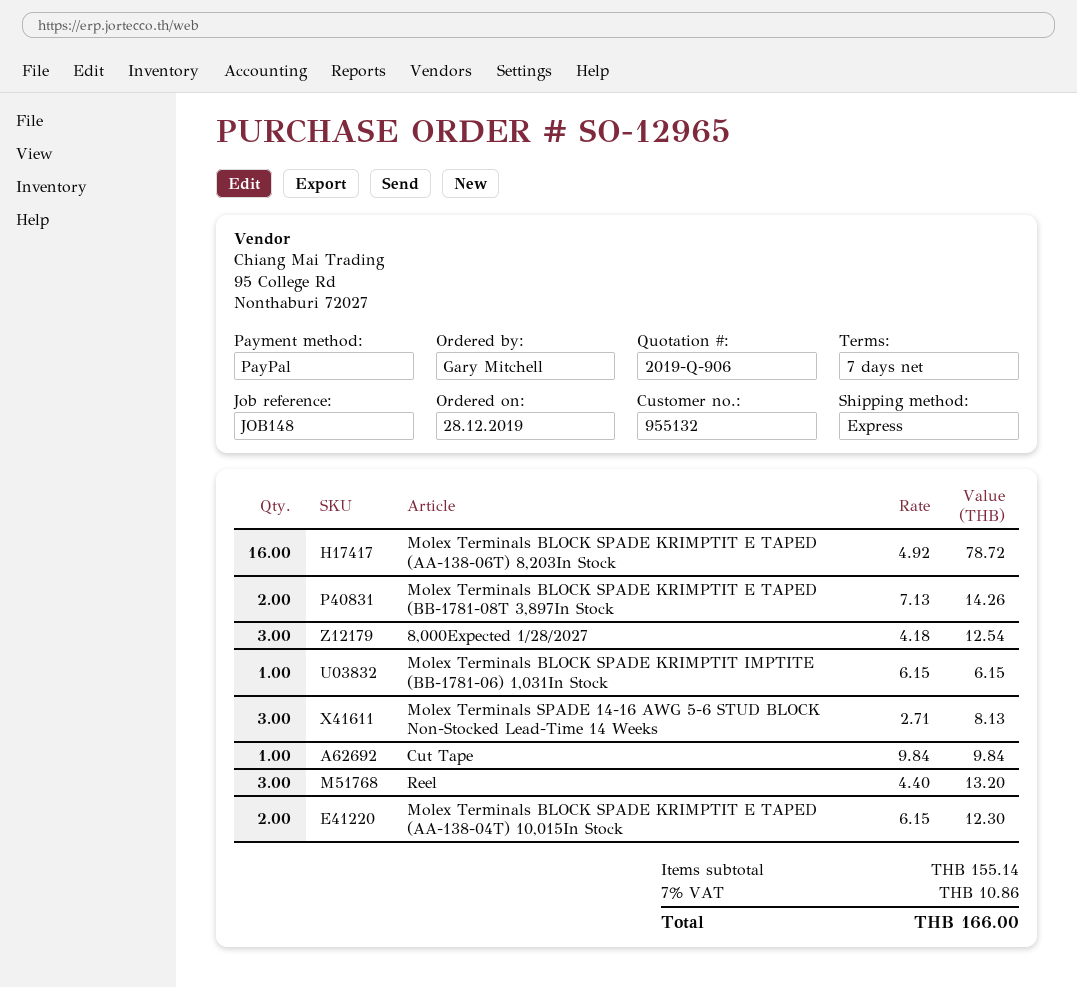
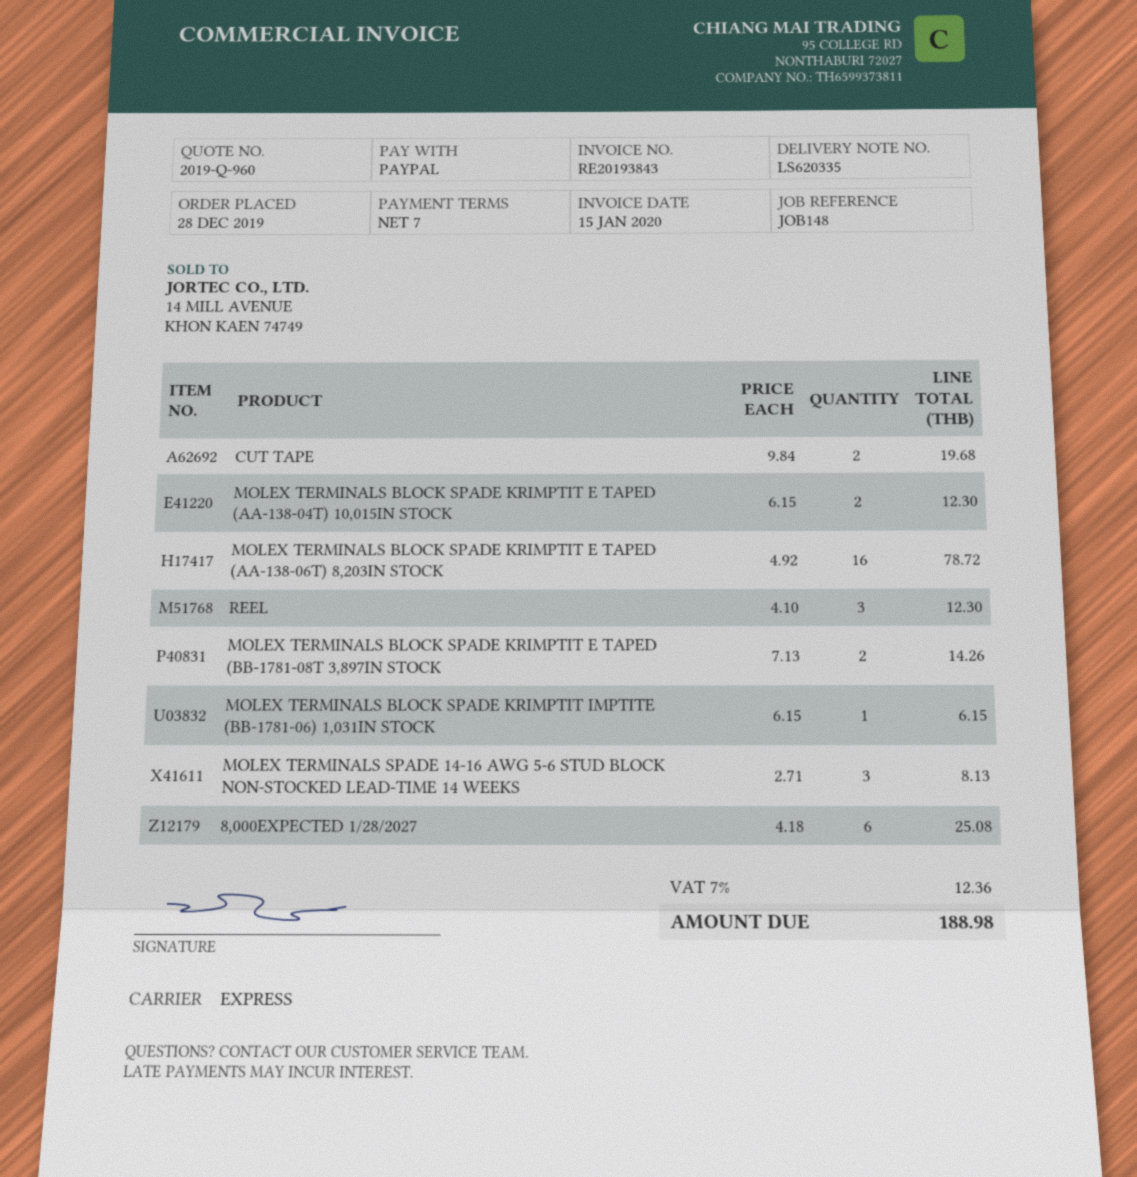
quote number: 2019-Q-906 -> 2019-Q-960
8,000Expected 1/28/2027: 3 x 4.18 = 12.54 -> 6 x 4.18 = 25.08
Cut Tape: 1 x 9.84 = 9.84 -> 2 x 9.84 = 19.68
Reel: 3 x 4.40 = 13.20 -> 3 x 4.10 = 12.30
tax: 7% = 10.86 -> 7% = 12.36
total: 166.00 -> 188.98

